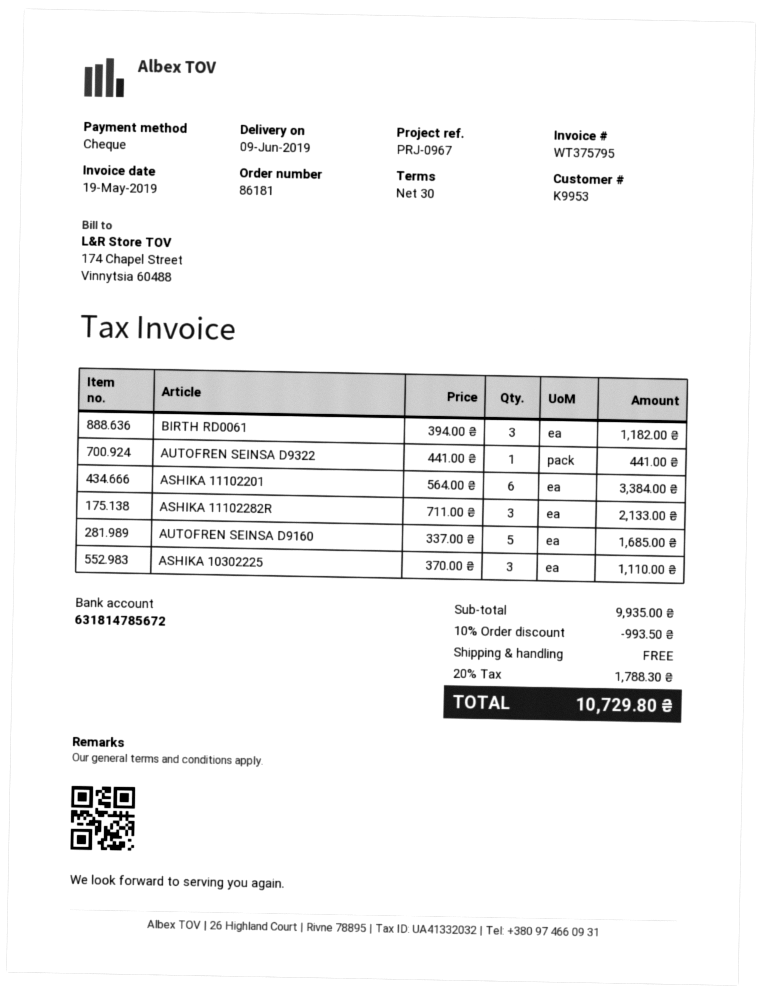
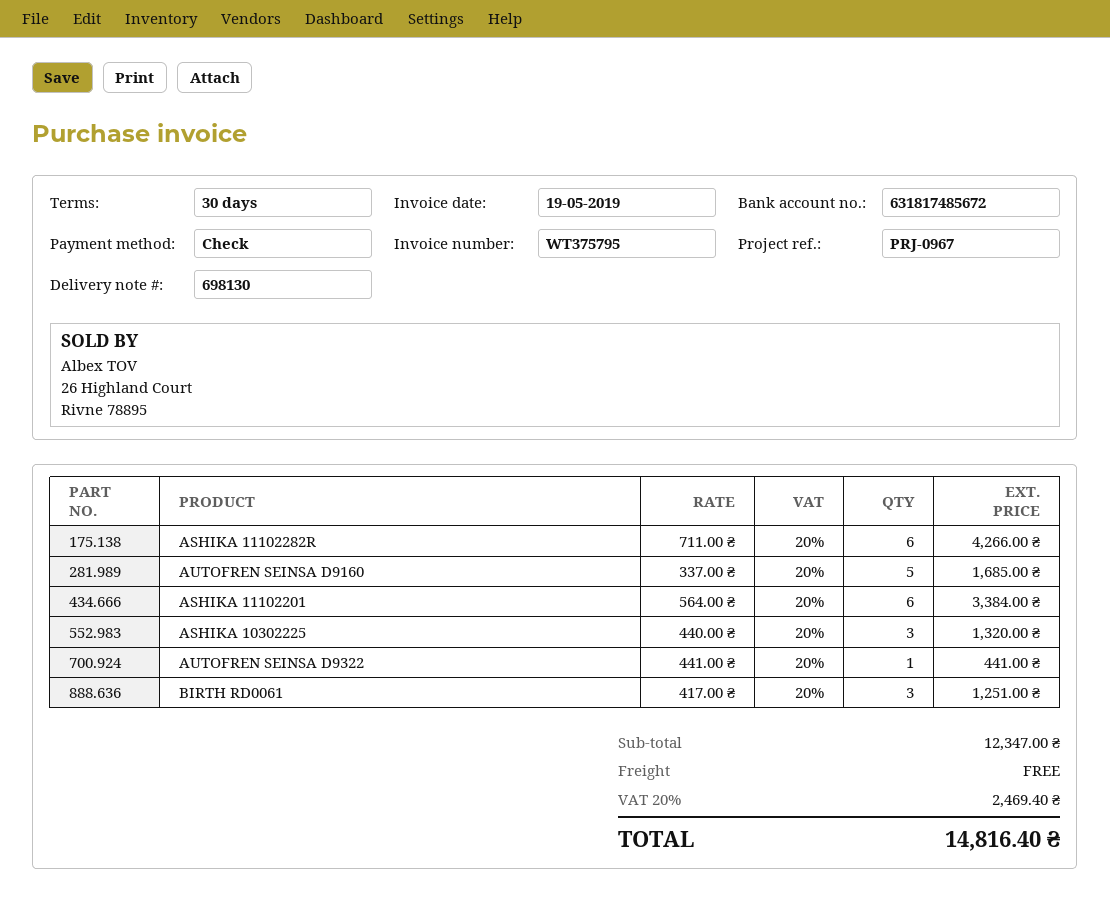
bank account: 631814785672 -> 631817485672
BIRTH RD0061: 3 x 394.00 = 1182.00 -> 3 x 417.00 = 1251.00
ASHIKA 11102282R: 3 x 711.00 = 2133.00 -> 6 x 711.00 = 4266.00
ASHIKA 10302225: 3 x 370.00 = 1110.00 -> 3 x 440.00 = 1320.00
subtotal: 9935.00 -> 12347.00
discount: 10% = 993.50 -> none
tax: 20% = 1788.30 -> 20% = 2469.40
total: 10729.80 -> 14816.40

